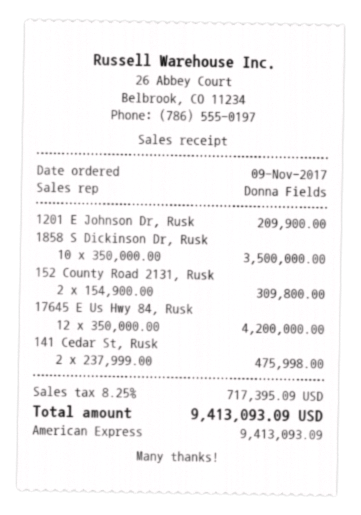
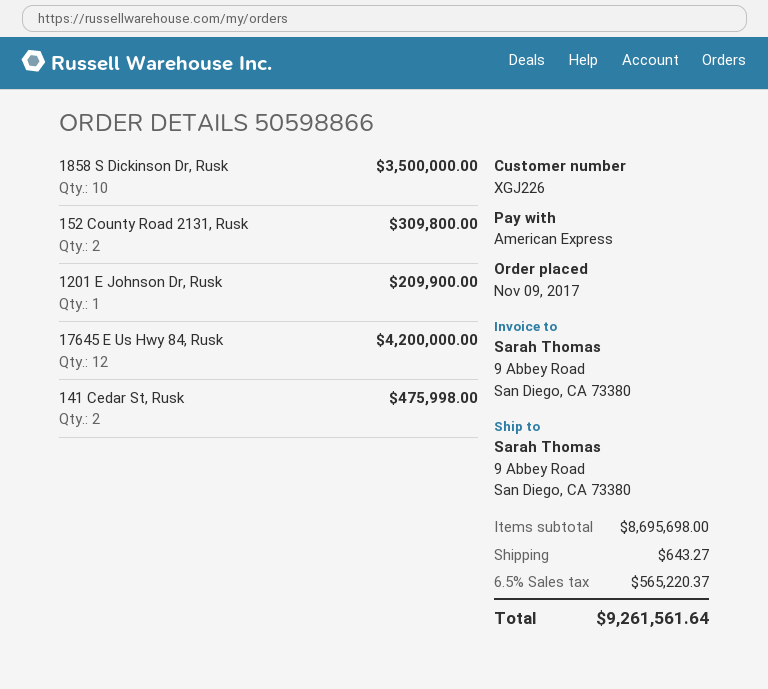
shipping: none -> 643.27
tax: 8.25% = 717395.09 -> 6.5% = 565220.37
total: 9413093.09 -> 9261561.64

